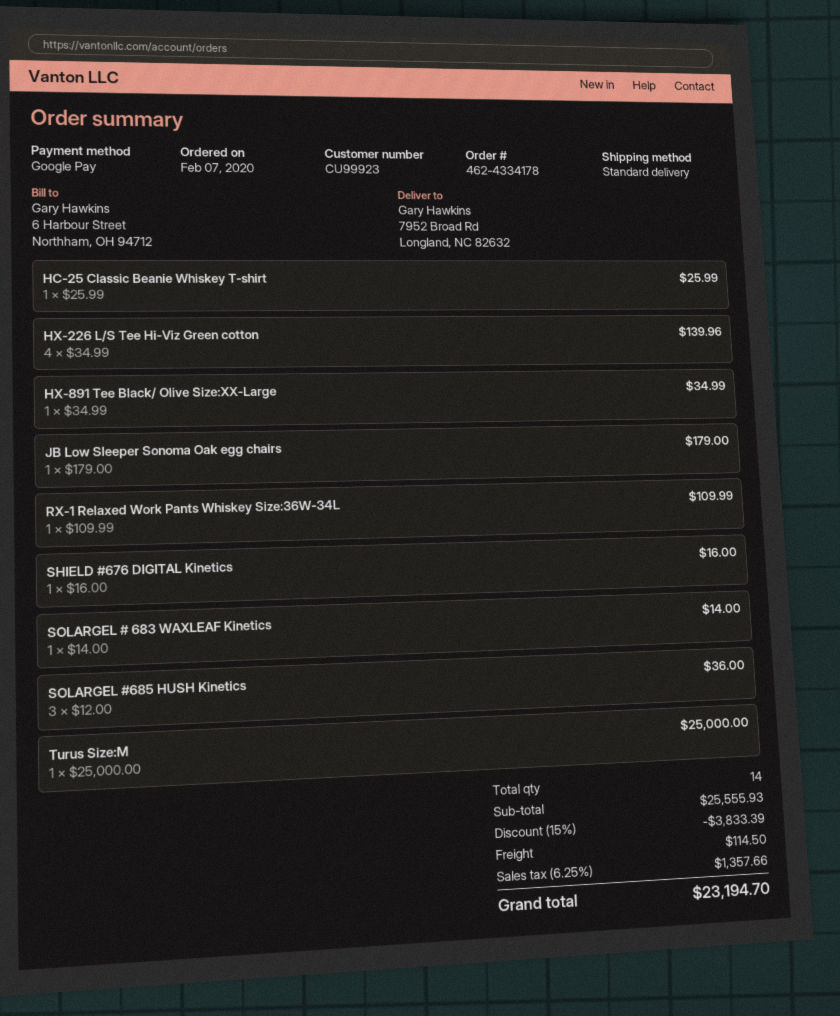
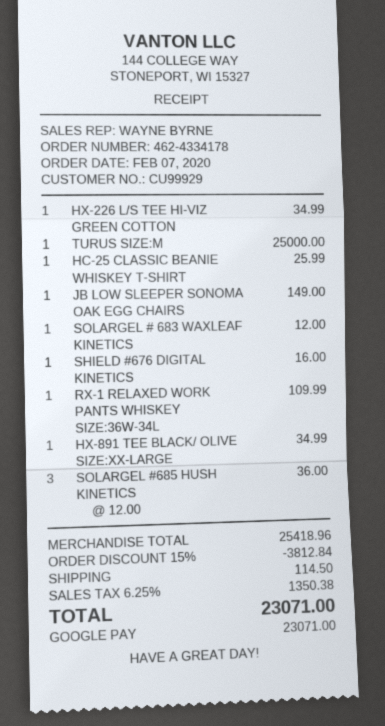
customer number: CU99923 -> CU99929
HX-226 L/S Tee Hi-Viz Green cotton: 4 x 34.99 = 139.96 -> 1 x 34.99 = 34.99
JB Low Sleeper Sonoma Oak egg chairs: 1 x 179.00 = 179.00 -> 1 x 149.00 = 149.00
SOLARGEL # 683 WAXLEAF Kinetics: 1 x 14.00 = 14.00 -> 1 x 12.00 = 12.00
subtotal: 25555.93 -> 25418.96
discount: 15% = 3833.39 -> 15% = 3812.84
tax: 6.25% = 1357.66 -> 6.25% = 1350.38
total: 23194.70 -> 23071.00

